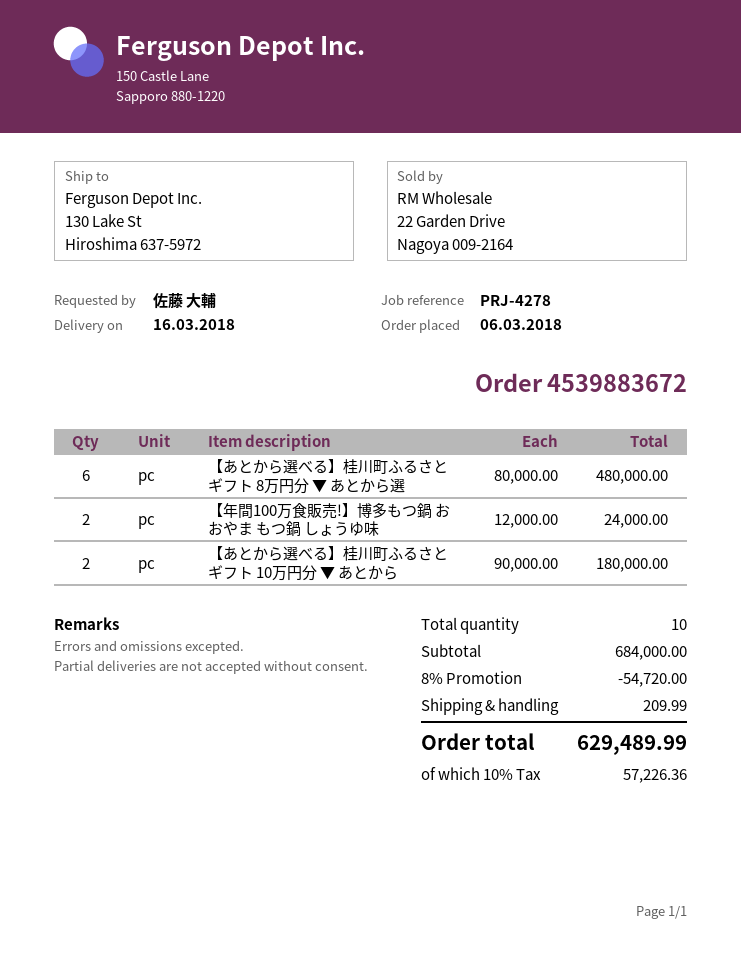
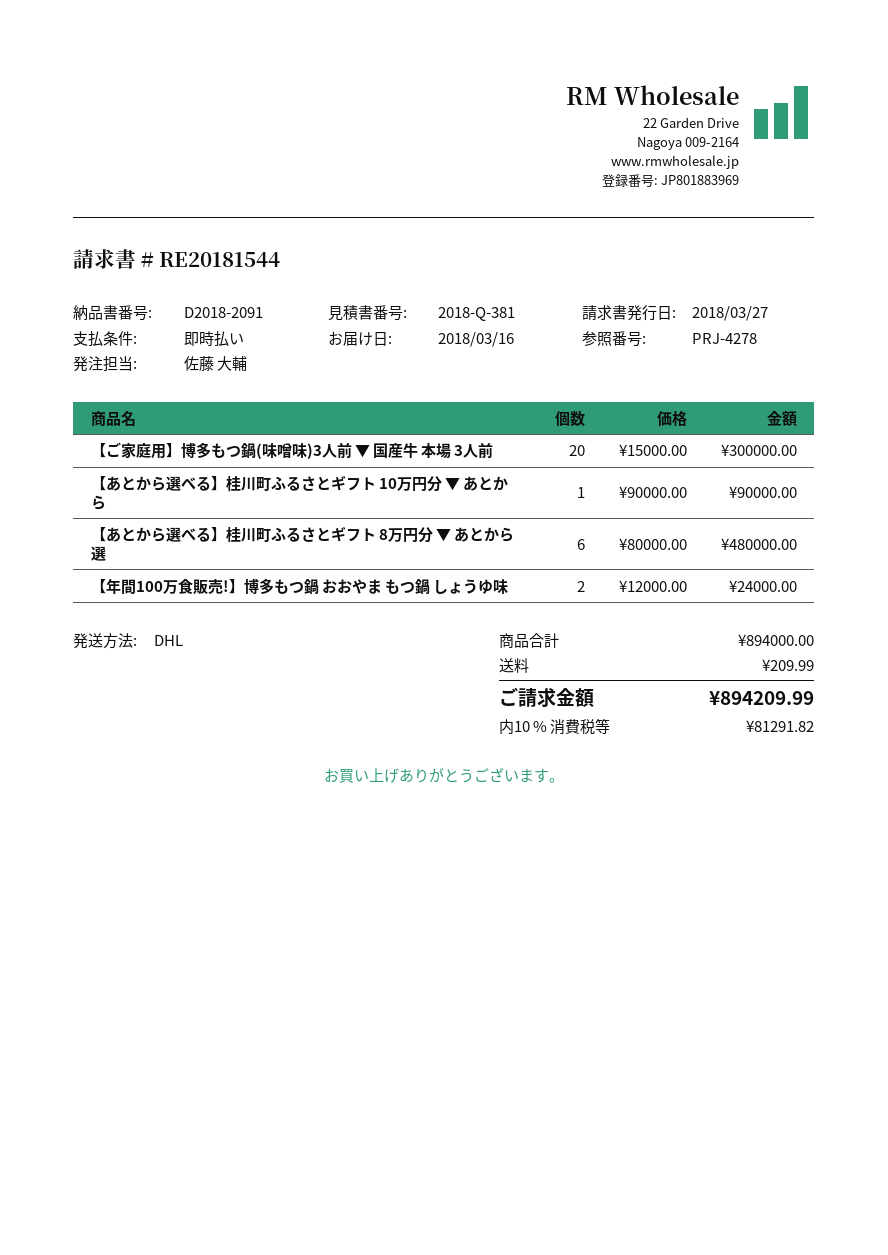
【あとから選べる】桂川町ふるさとギフト 10万円分 ▼ あとから: 2 x 90000.00 = 180000.00 -> 1 x 90000.00 = 90000.00
【ご家庭用】博多もつ鍋(味噌味)3人前 ▼ 国産牛 本場 3人前: none -> 20 x 15000.00 = 300000.00
subtotal: 684000.00 -> 894000.00
discount: 8% = 54720.00 -> none
tax: 10% = 57226.36 -> 10% = 81291.82
total: 629489.99 -> 894209.99

